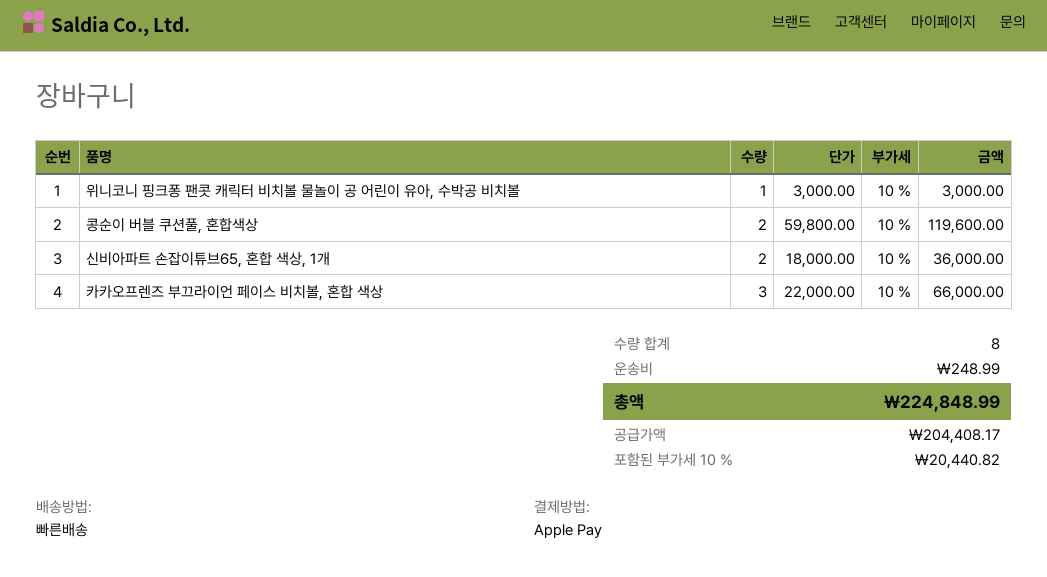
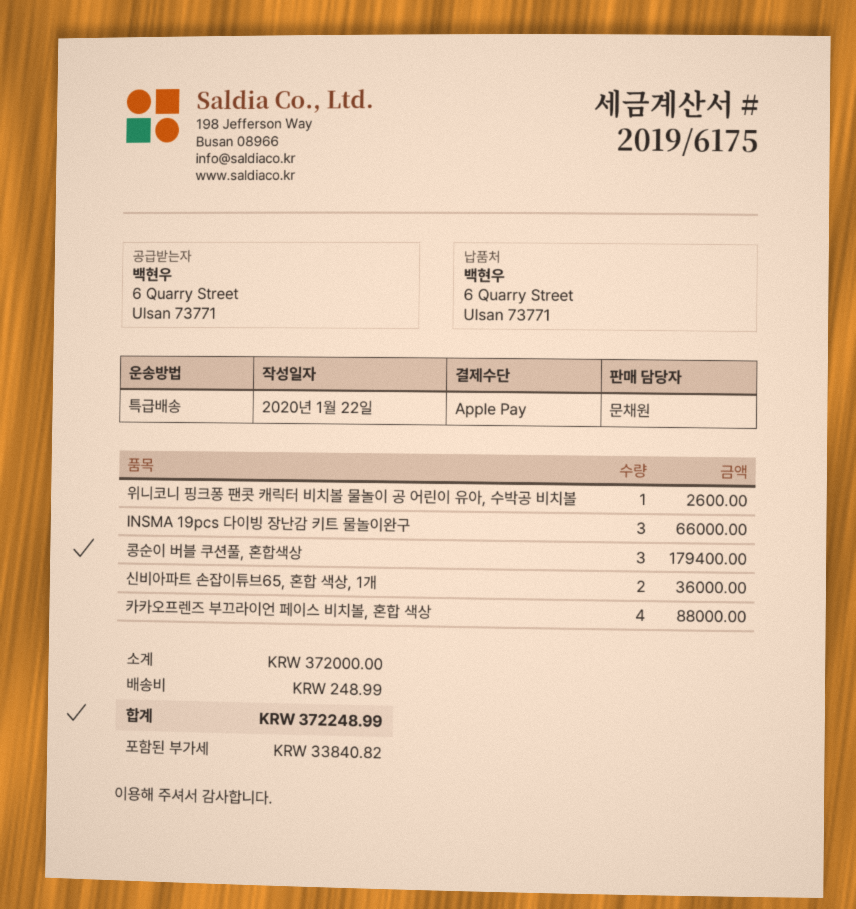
위니코니 핑크퐁 팬콧 캐릭터 비치볼 물놀이 공 어린이 유아, 수박공 비치볼: 1 for 3000.00 -> 1 for 2600.00
콩순이 버블 쿠션풀, 혼합색상: 2 for 119600.00 -> 3 for 179400.00
카카오프렌즈 부끄라이언 페이스 비치볼, 혼합 색상: 3 for 66000.00 -> 4 for 88000.00
INSMA 19pcs 다이빙 장난감 키트 물놀이완구: none -> 3 for 66000.00
tax: 20440.82 -> 33840.82
total: 224848.99 -> 372248.99

